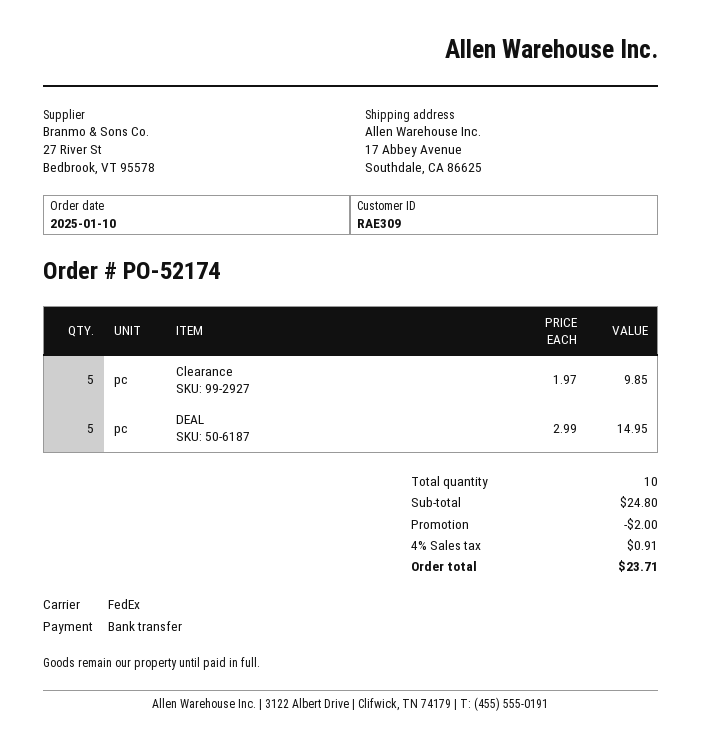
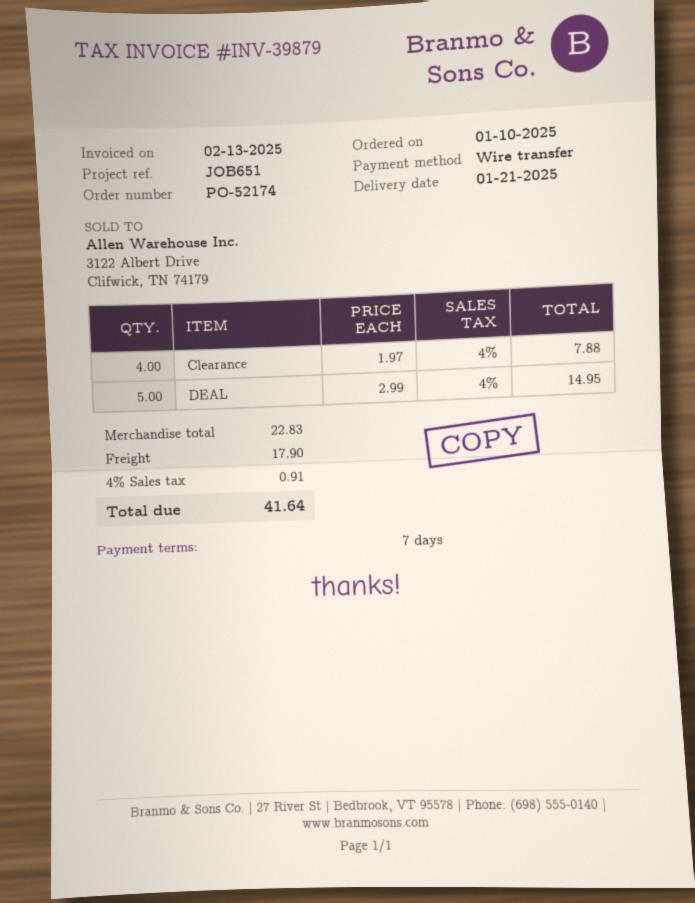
Clearance: 5 x 1.97 = 9.85 -> 4 x 1.97 = 7.88
subtotal: 24.80 -> 22.83
discount: 2.00 -> none
shipping: none -> 17.90
total: 23.71 -> 41.64

